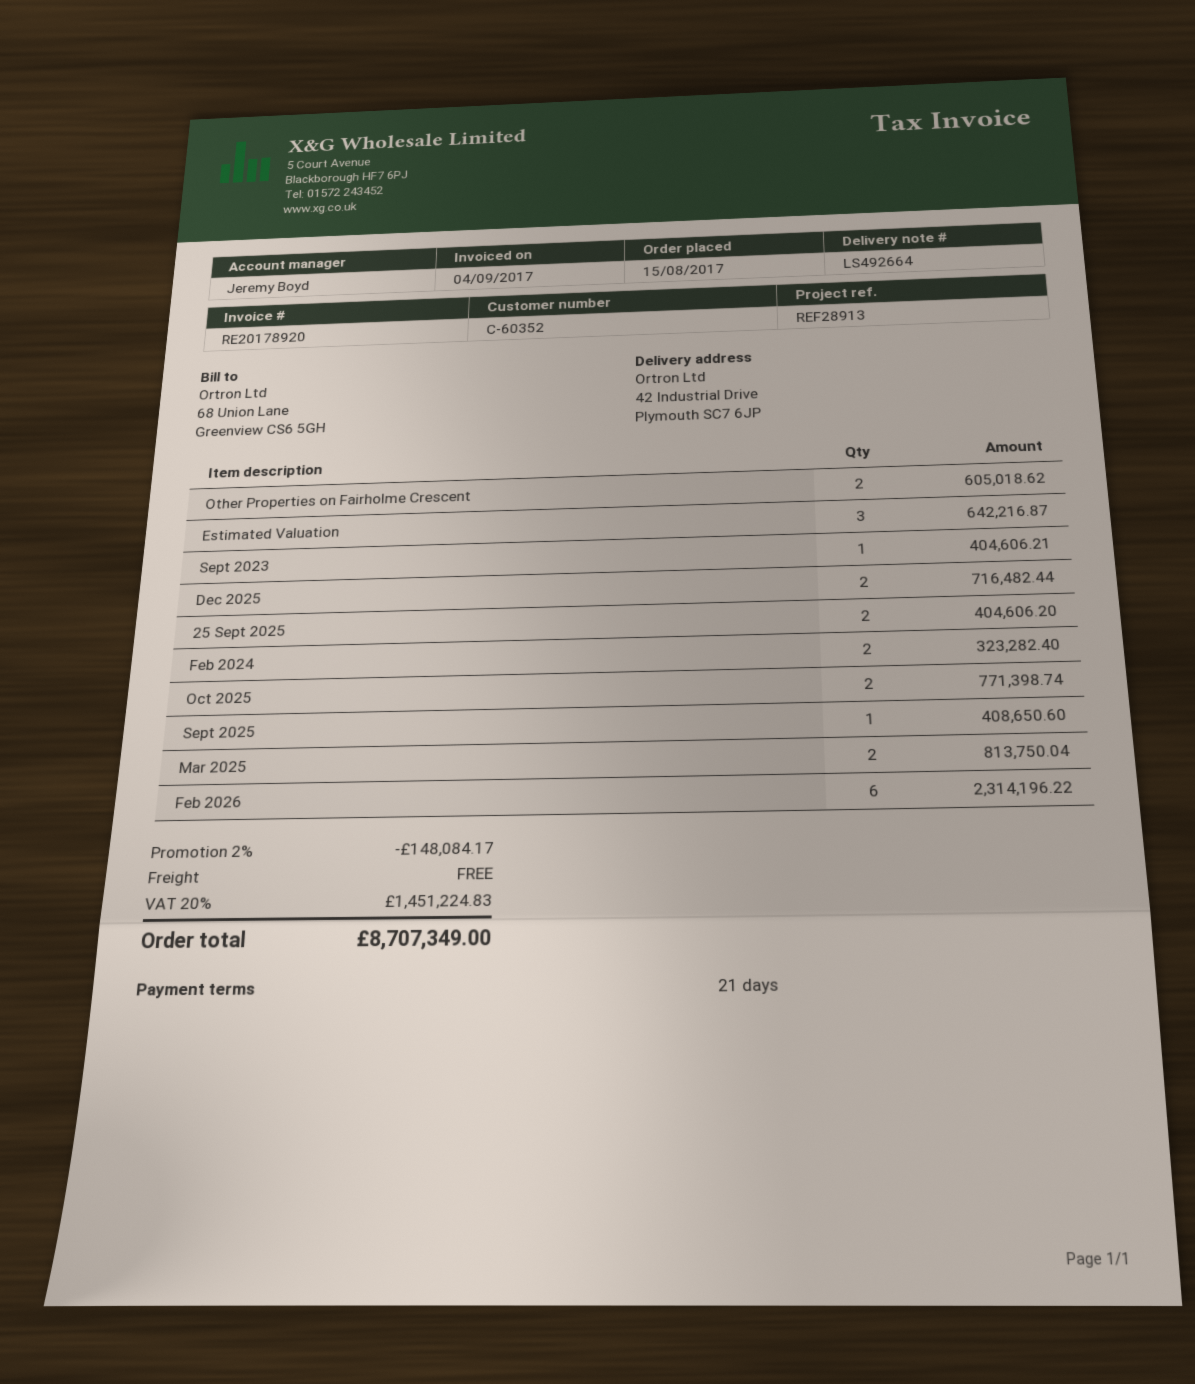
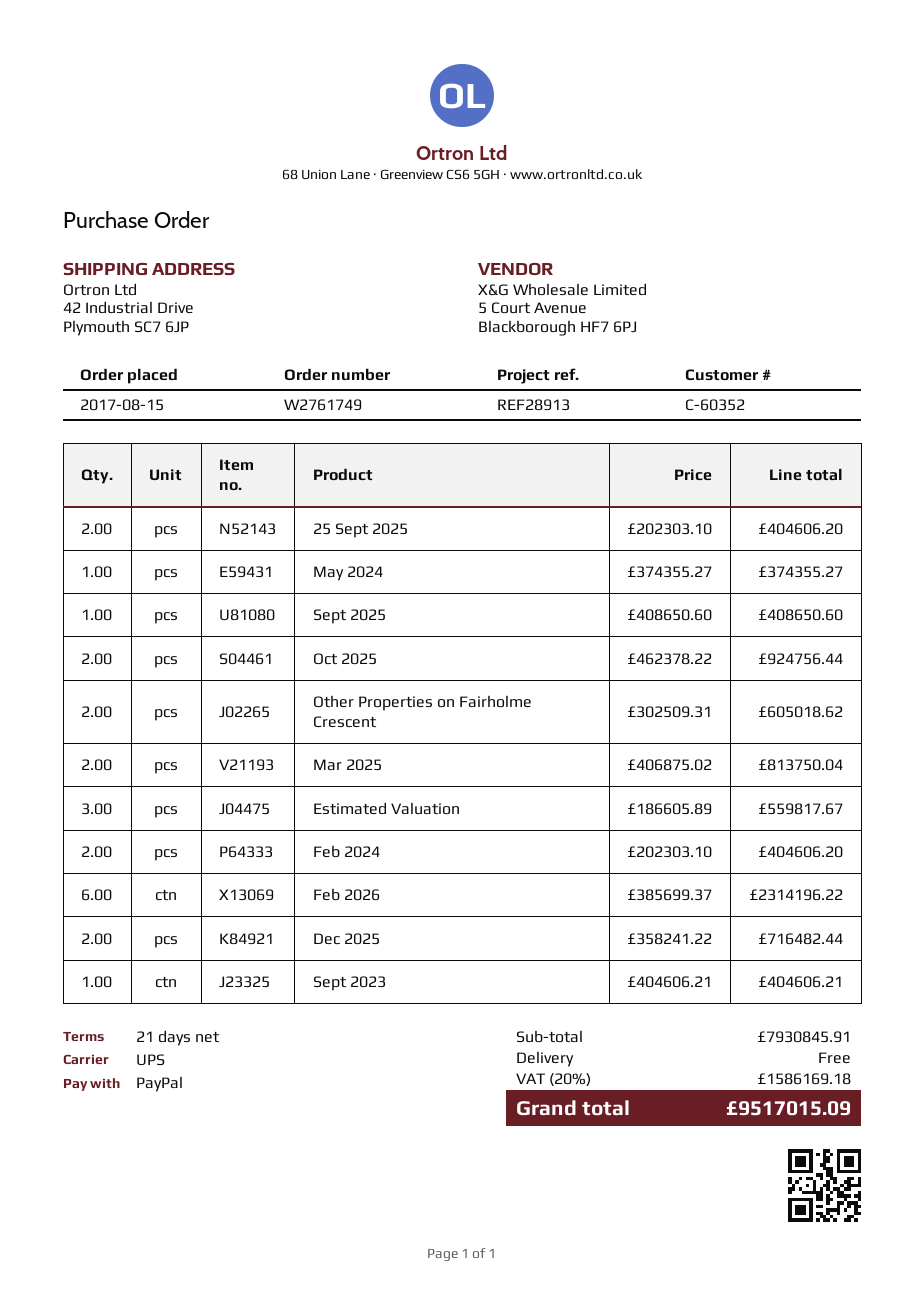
Estimated Valuation: 3 for 642216.87 -> 3 for 559817.67
Feb 2024: 2 for 323282.40 -> 2 for 404606.20
Oct 2025: 2 for 771398.74 -> 2 for 924756.44
May 2024: none -> 1 for 374355.27
discount: 2% = 148084.17 -> none
tax: 20% = 1451224.83 -> 20% = 1586169.18
total: 8707349.00 -> 9517015.09

